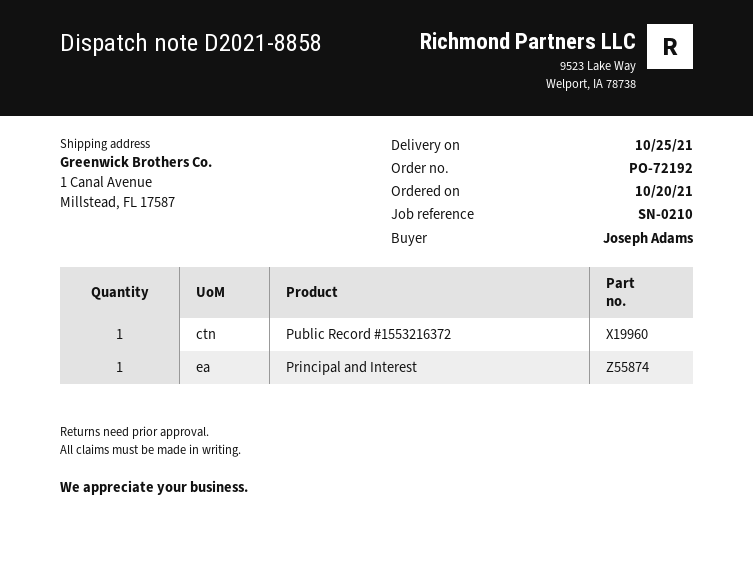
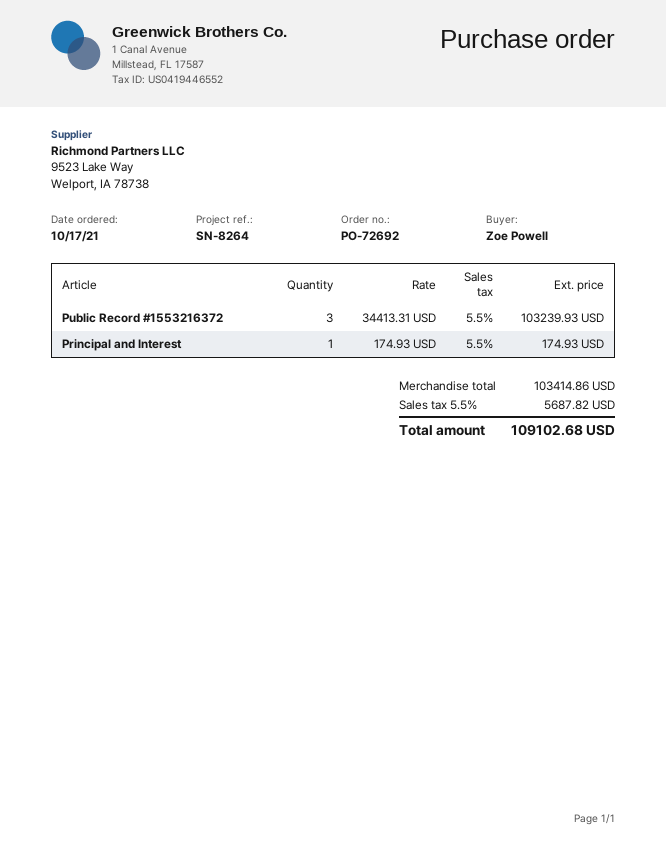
order number: PO-72192 -> PO-72692
order date: 2021-10-20 -> 2021-10-17
reference: SN-0210 -> SN-8264
ordered by: Joseph Adams -> Zoe Powell
Public Record #1553216372: 1 -> 3

